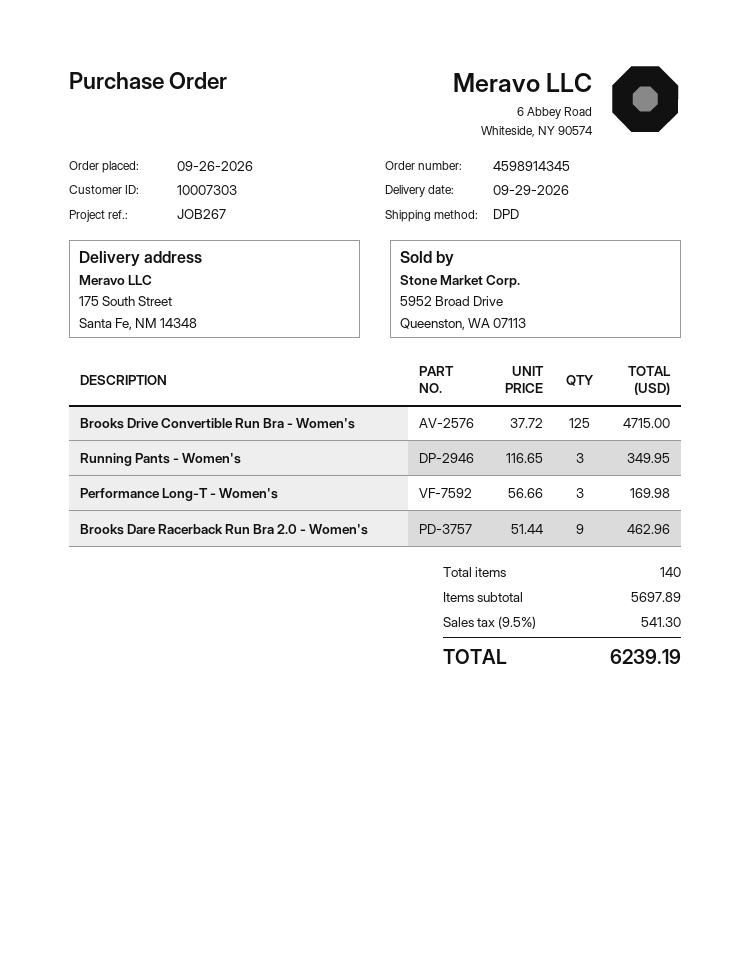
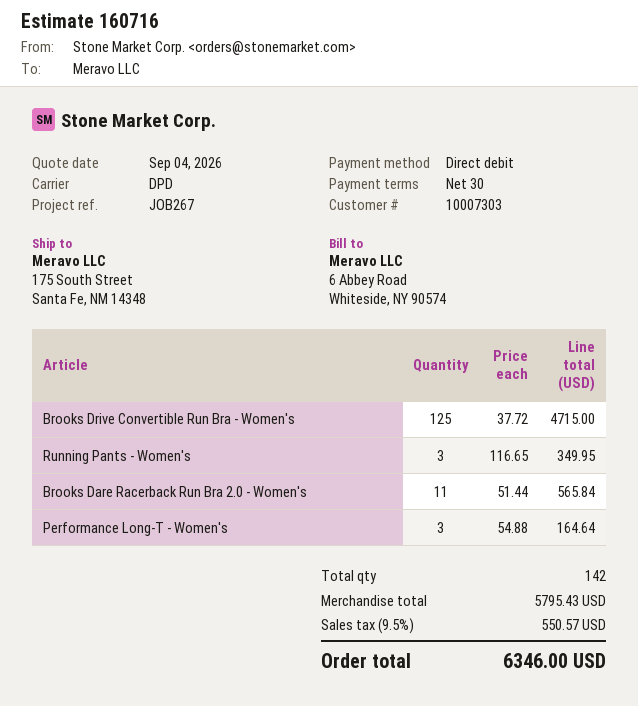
Performance Long-T - Women's: 3 x 56.66 = 169.98 -> 3 x 54.88 = 164.64
Brooks Dare Racerback Run Bra 2.0 - Women's: 9 x 51.44 = 462.96 -> 11 x 51.44 = 565.84
total quantity: 140 -> 142
subtotal: 5697.89 -> 5795.43
tax: 9.5% = 541.30 -> 9.5% = 550.57
total: 6239.19 -> 6346.00

